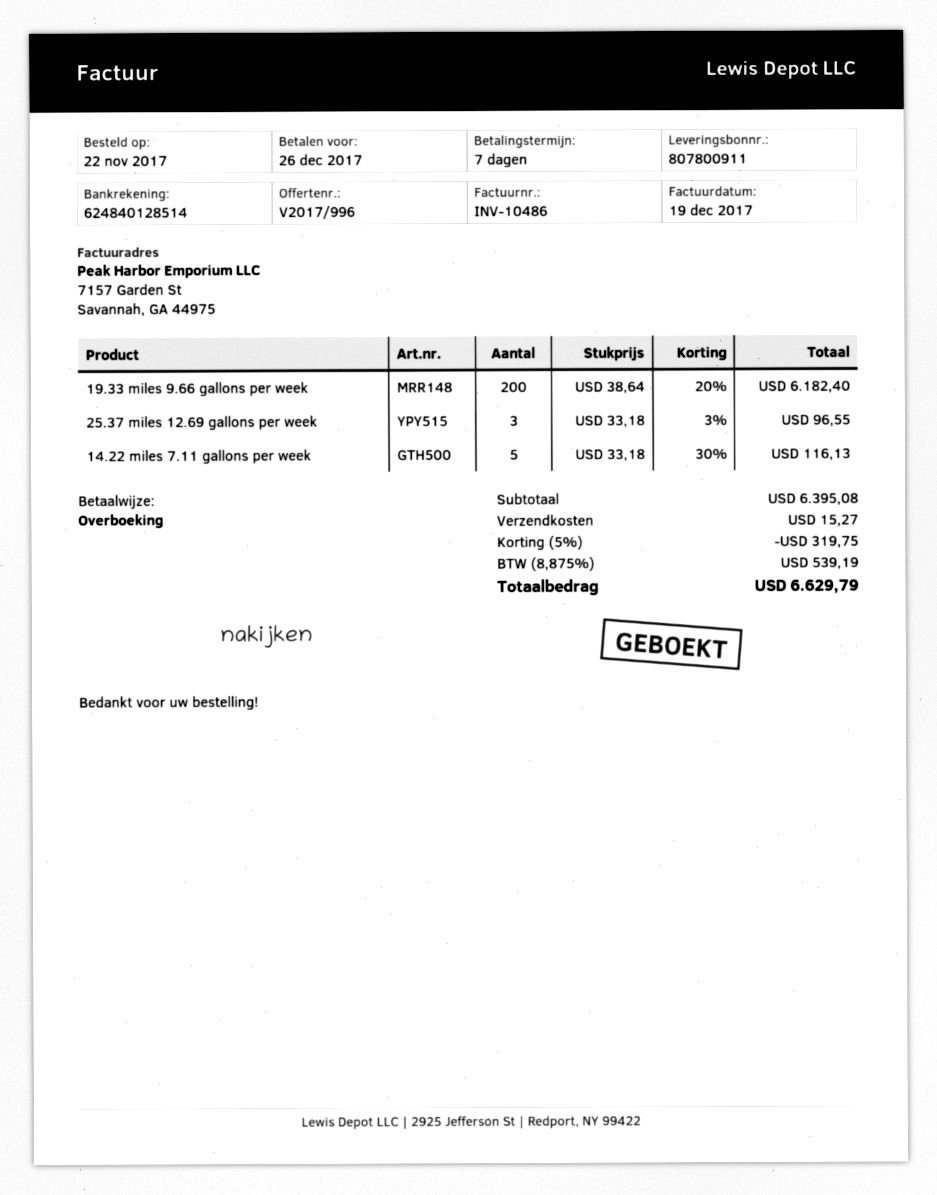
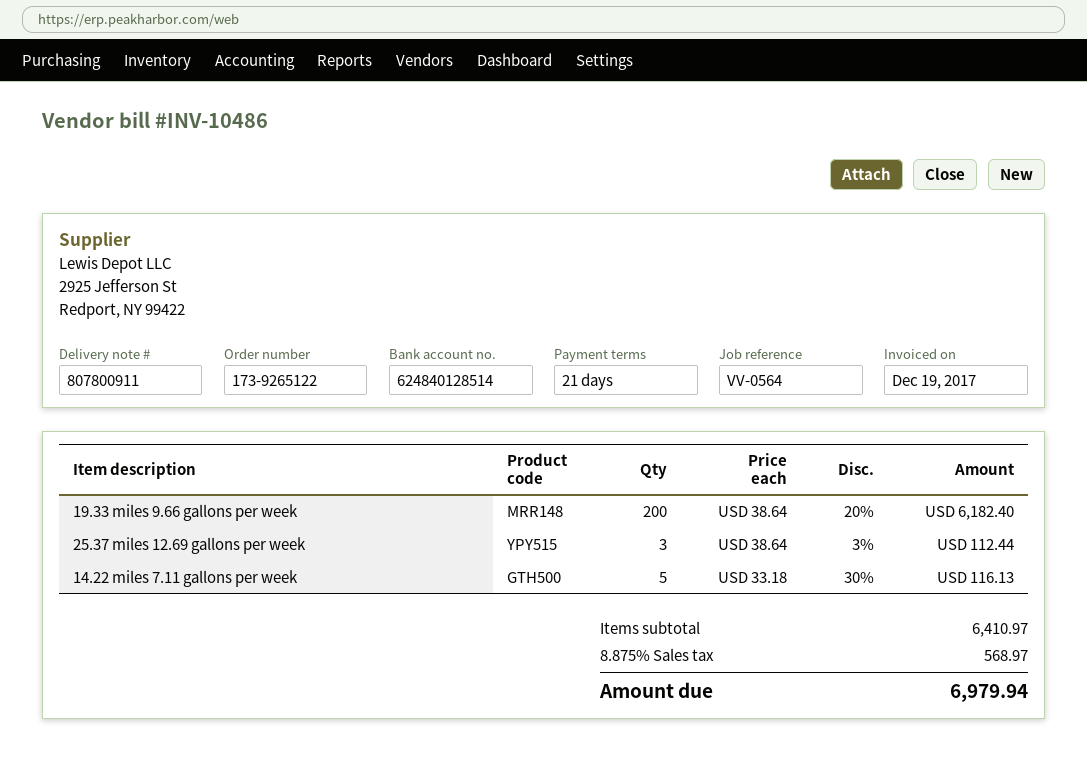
payment terms: 7 days -> 21 days
25.37 miles 12.69 gallons per week: 3 x 33.18 - 3% = 96.55 -> 3 x 38.64 - 3% = 112.44
subtotal: 6395.08 -> 6410.97
discount: 5% = 319.75 -> none
shipping: 15.27 -> none
tax: 8.875% = 539.19 -> 8.875% = 568.97
total: 6629.79 -> 6979.94

